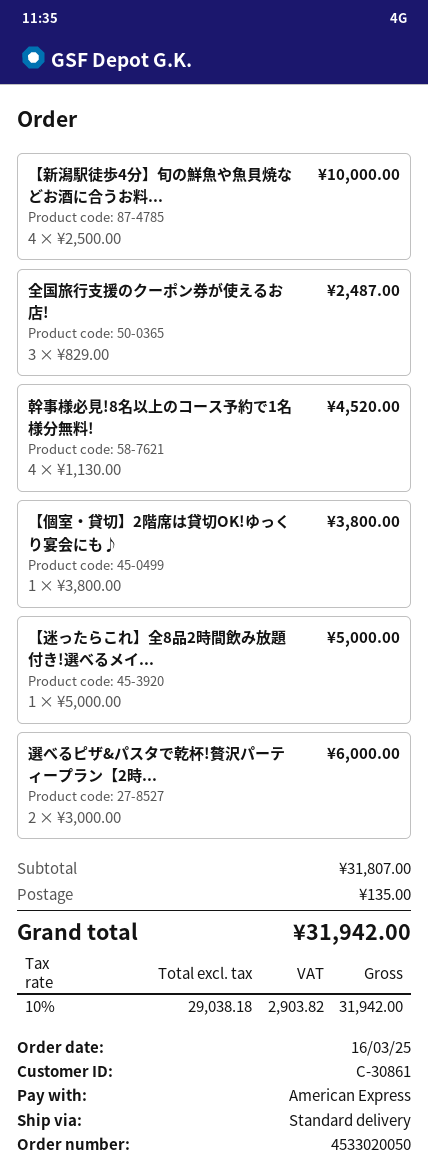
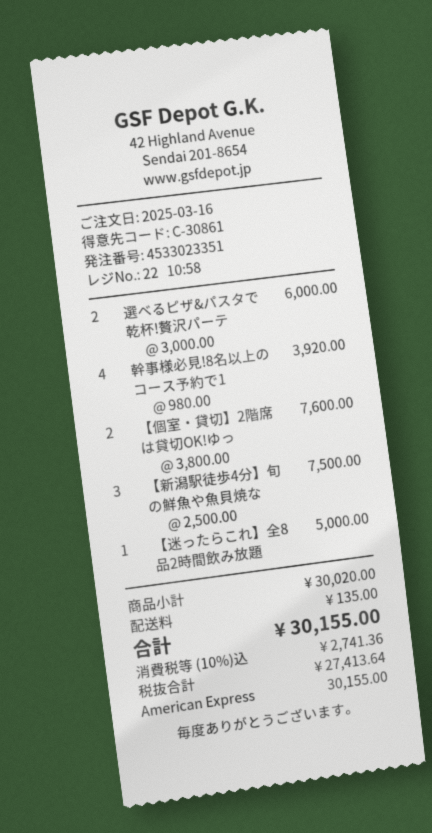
order number: 4533020050 -> 4533023351
【新潟駅徒歩4分】旬の鮮魚や魚貝焼などお酒に合うお料...: 4 x 2500.00 = 10000.00 -> 3 x 2500.00 = 7500.00
全国旅行支援のクーポン券が使えるお店!: 3 x 829.00 = 2487.00 -> none
幹事様必見!8名以上のコース予約で1名様分無料!: 4 x 1130.00 = 4520.00 -> 4 x 980.00 = 3920.00
【個室・貸切】2階席は貸切OK!ゆっくり宴会にも♪: 1 x 3800.00 = 3800.00 -> 2 x 3800.00 = 7600.00
subtotal: 31807.00 -> 30020.00
net: 29038.18 -> 27413.64
tax: 10% = 2903.82 -> 10% = 2741.36
total: 31942.00 -> 30155.00

